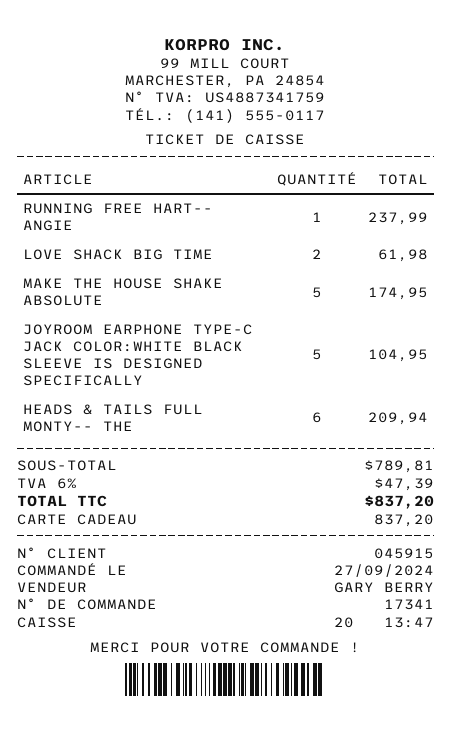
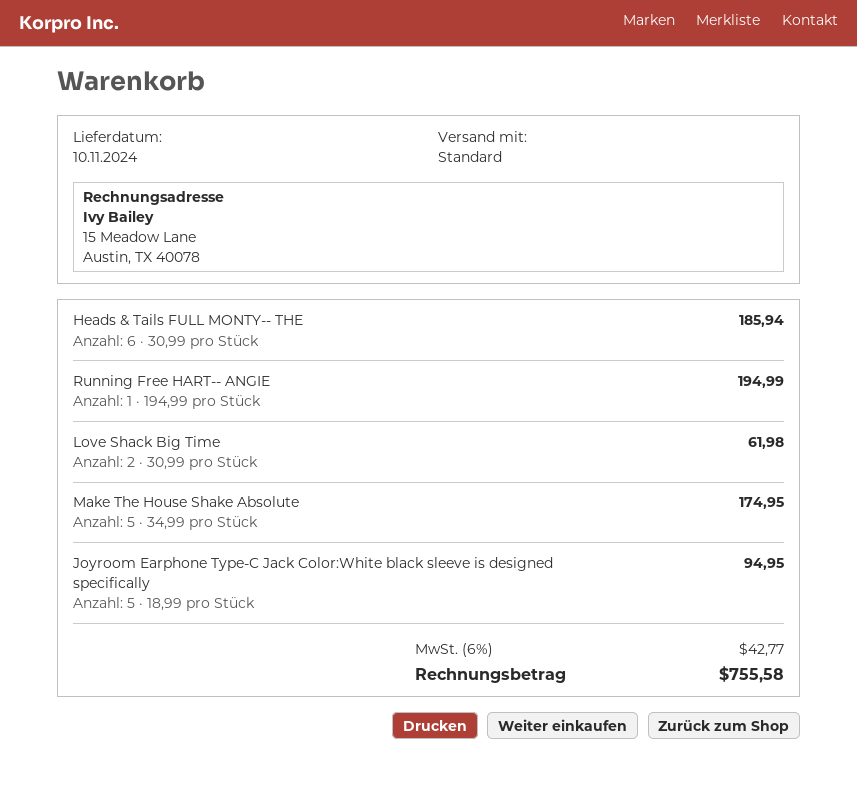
RUNNING FREE HART-- ANGIE: 1 for 237.99 -> 1 for 194.99
JOYROOM EARPHONE TYPE-C JACK COLOR:WHITE BLACK SLEEVE IS DESIGNED SPECIFICALLY: 5 for 104.95 -> 5 for 94.95
HEADS & TAILS FULL MONTY-- THE: 6 for 209.94 -> 6 for 185.94
tax: 6% = 47.39 -> 6% = 42.77
total: 837.20 -> 755.58

